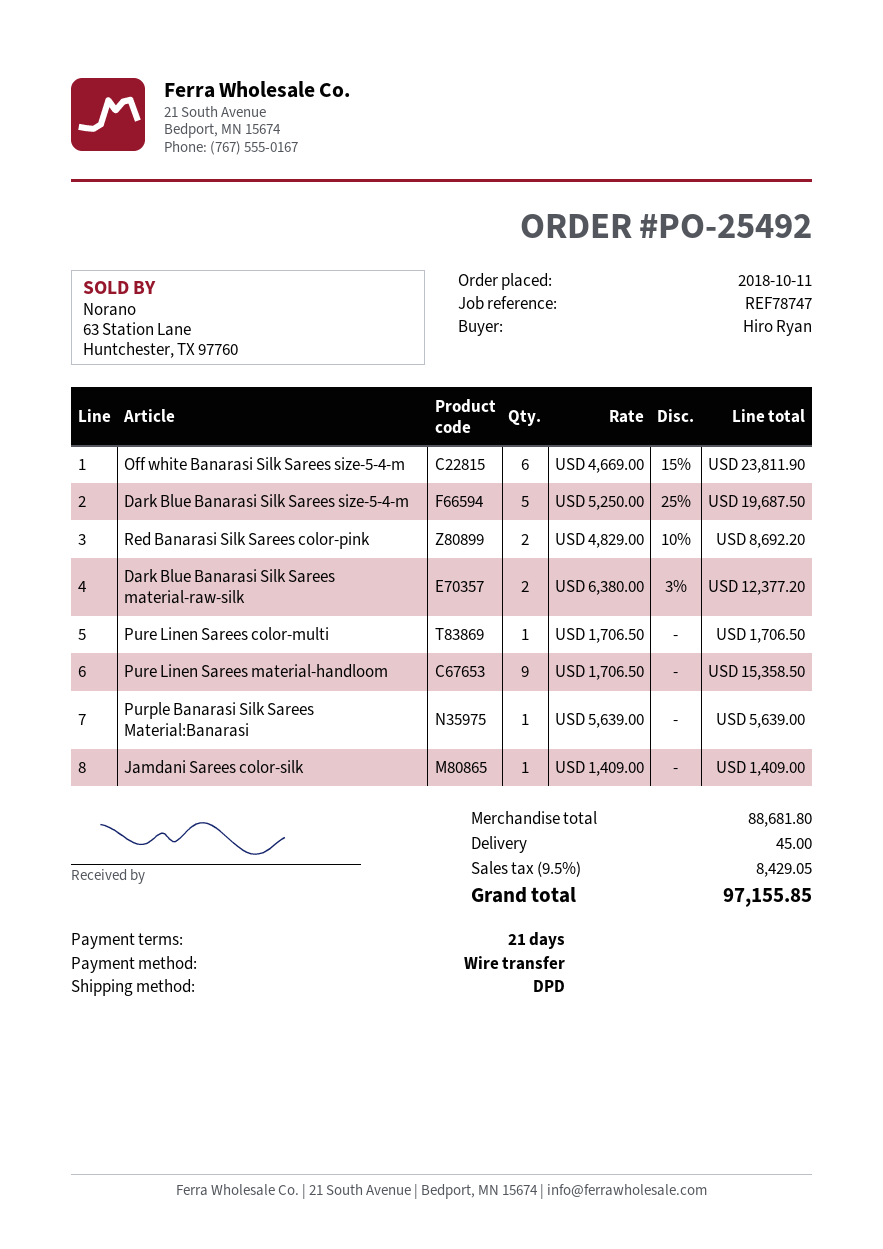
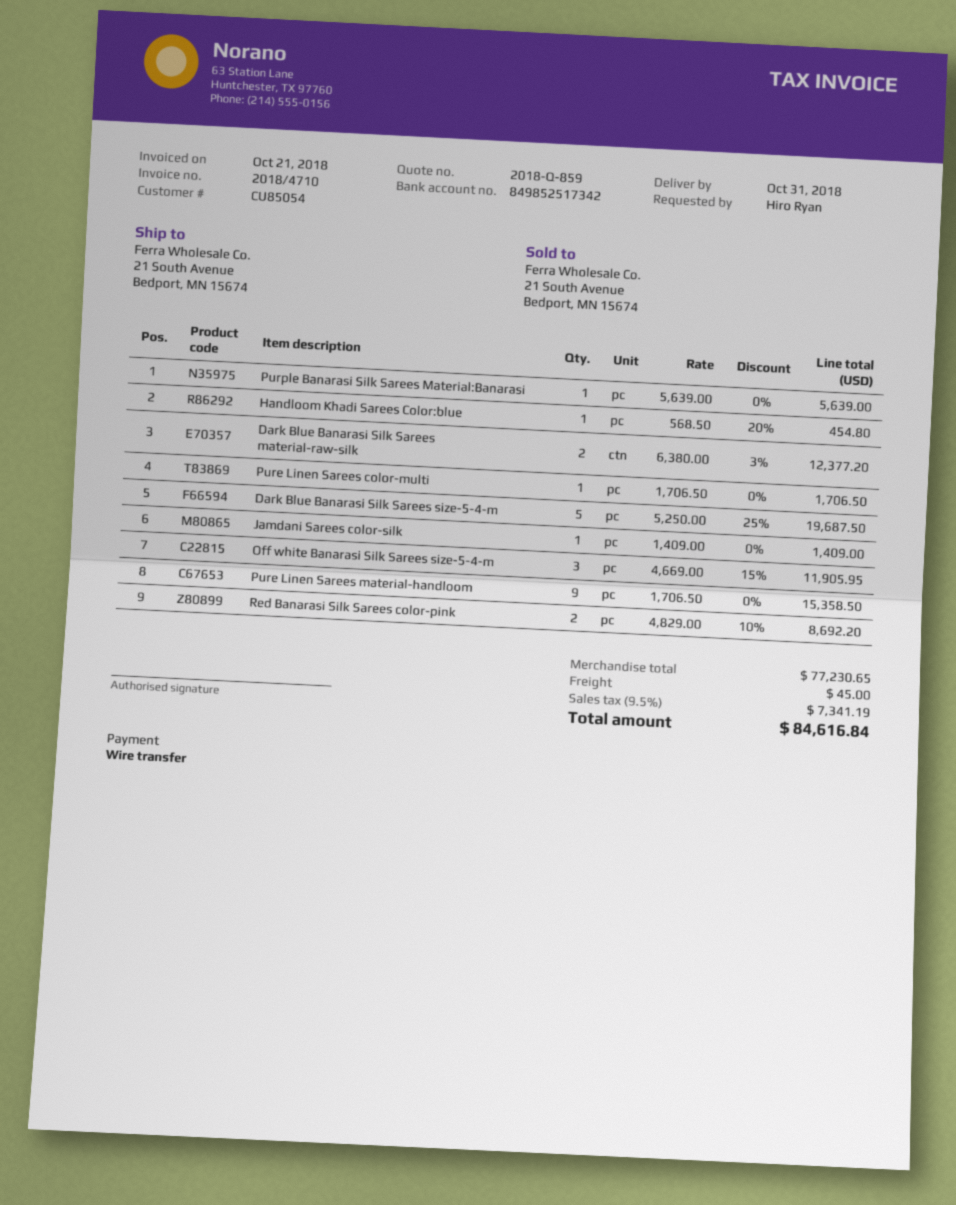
Off white Banarasi Silk Sarees size-5-4-m: 6 x 4669.00 - 15% = 23811.90 -> 3 x 4669.00 - 15% = 11905.95
Handloom Khadi Sarees Color:blue: none -> 1 x 568.50 - 20% = 454.80
subtotal: 88681.80 -> 77230.65
tax: 9.5% = 8429.05 -> 9.5% = 7341.19
total: 97155.85 -> 84616.84

